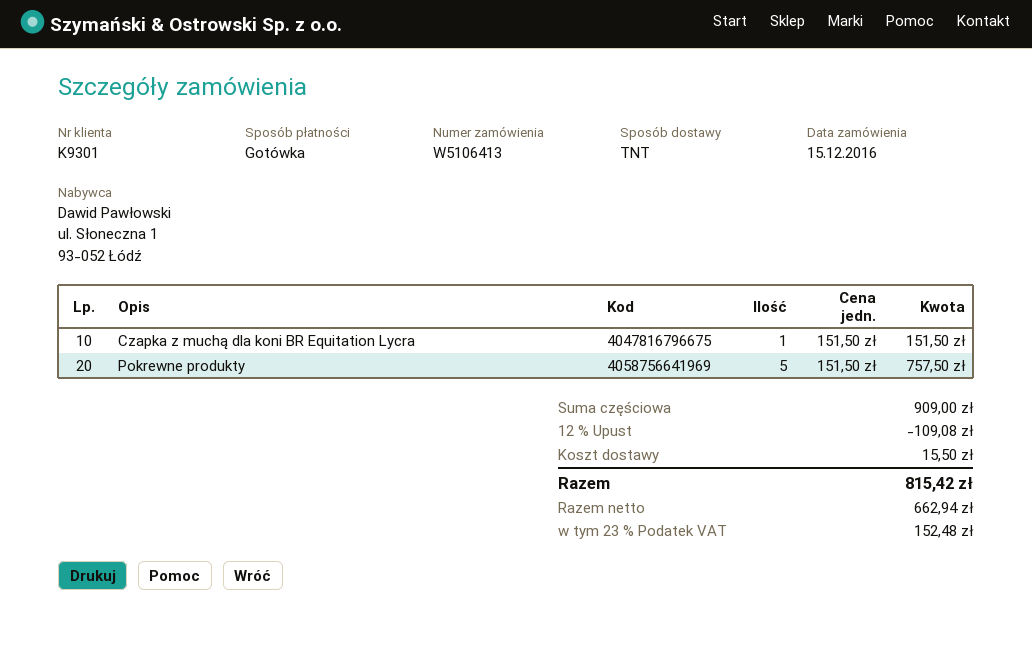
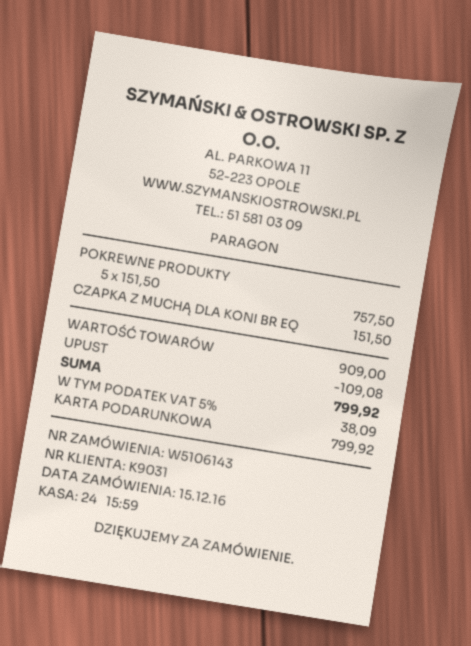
order number: W5106413 -> W5106143
customer number: K9301 -> K9031
payment method: cash -> gift card
shipping: 15.50 -> none
tax: 23% = 152.48 -> 5% = 38.09
total: 815.42 -> 799.92

